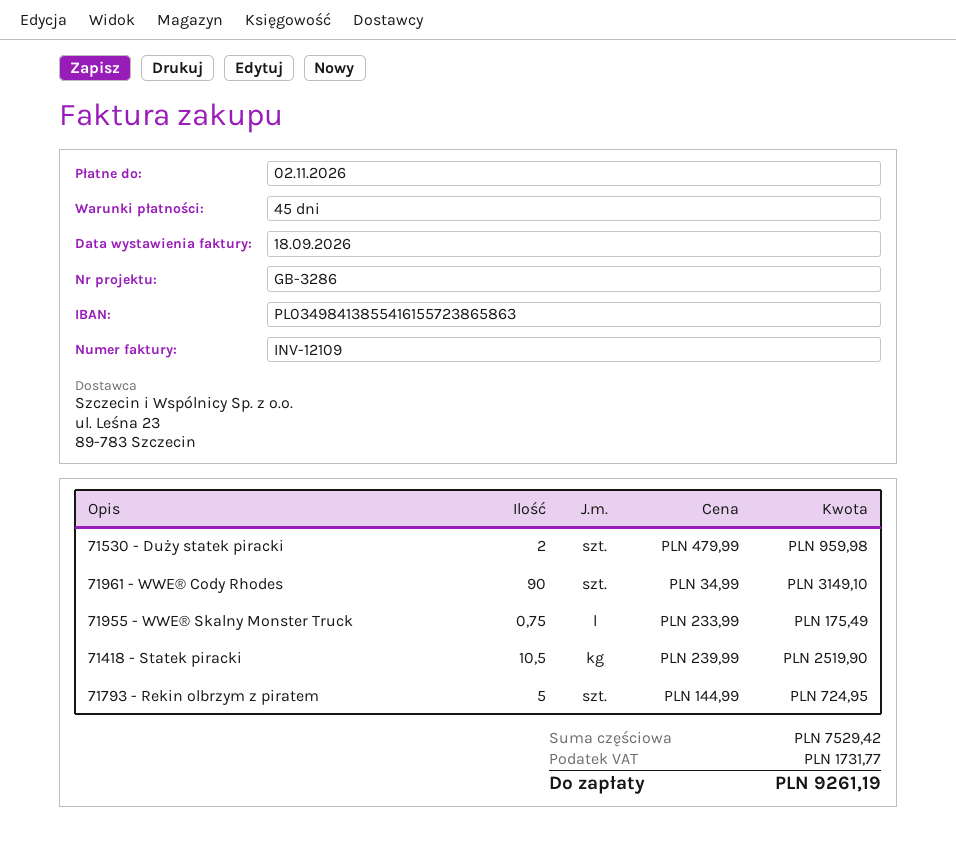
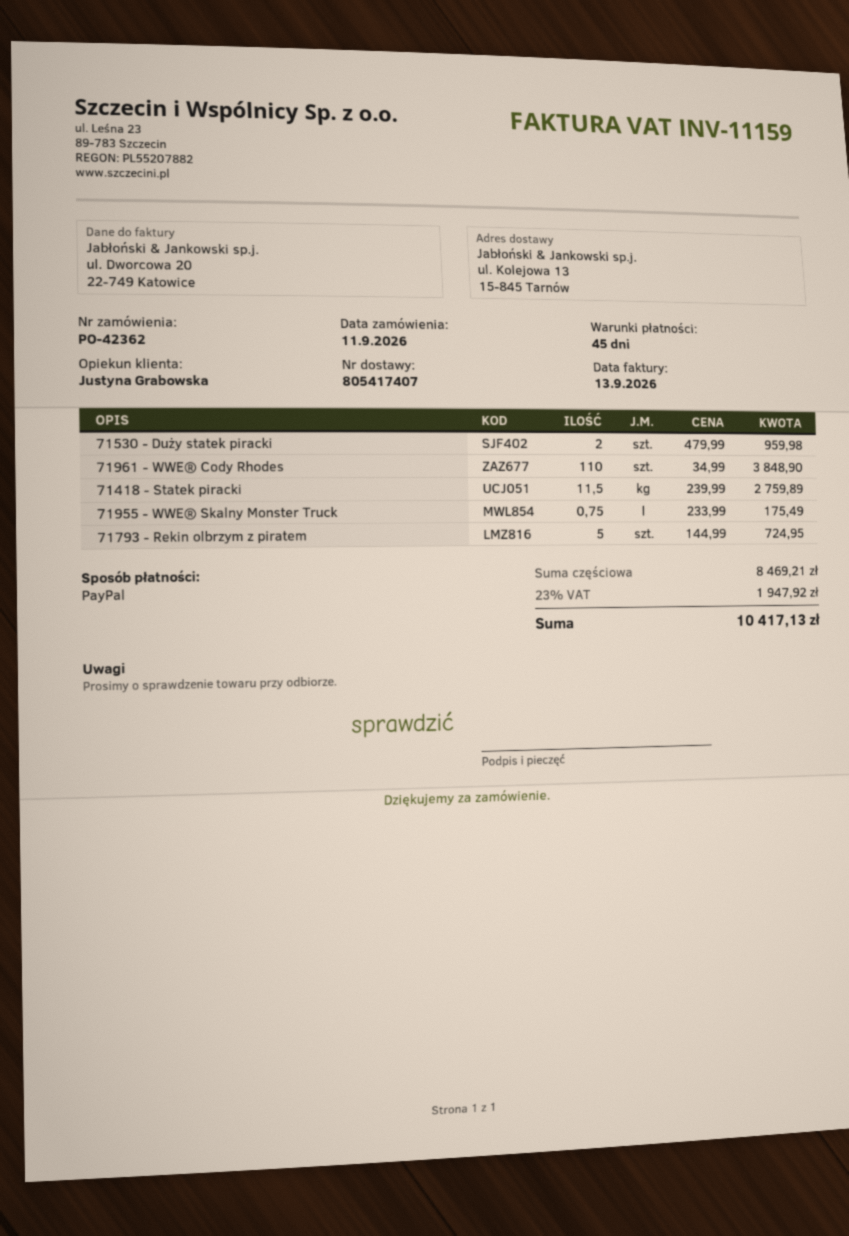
invoice number: INV-12109 -> INV-11159
invoice date: 2026-09-18 -> 2026-09-13
71961 - WWE® Cody Rhodes: 90 x 34.99 = 3149.10 -> 110 x 34.99 = 3848.90
71418 - Statek piracki: 10.5 x 239.99 = 2519.90 -> 11.5 x 239.99 = 2759.89
subtotal: 7529.42 -> 8469.21
tax: 1731.77 -> 1947.92
total: 9261.19 -> 10417.13

